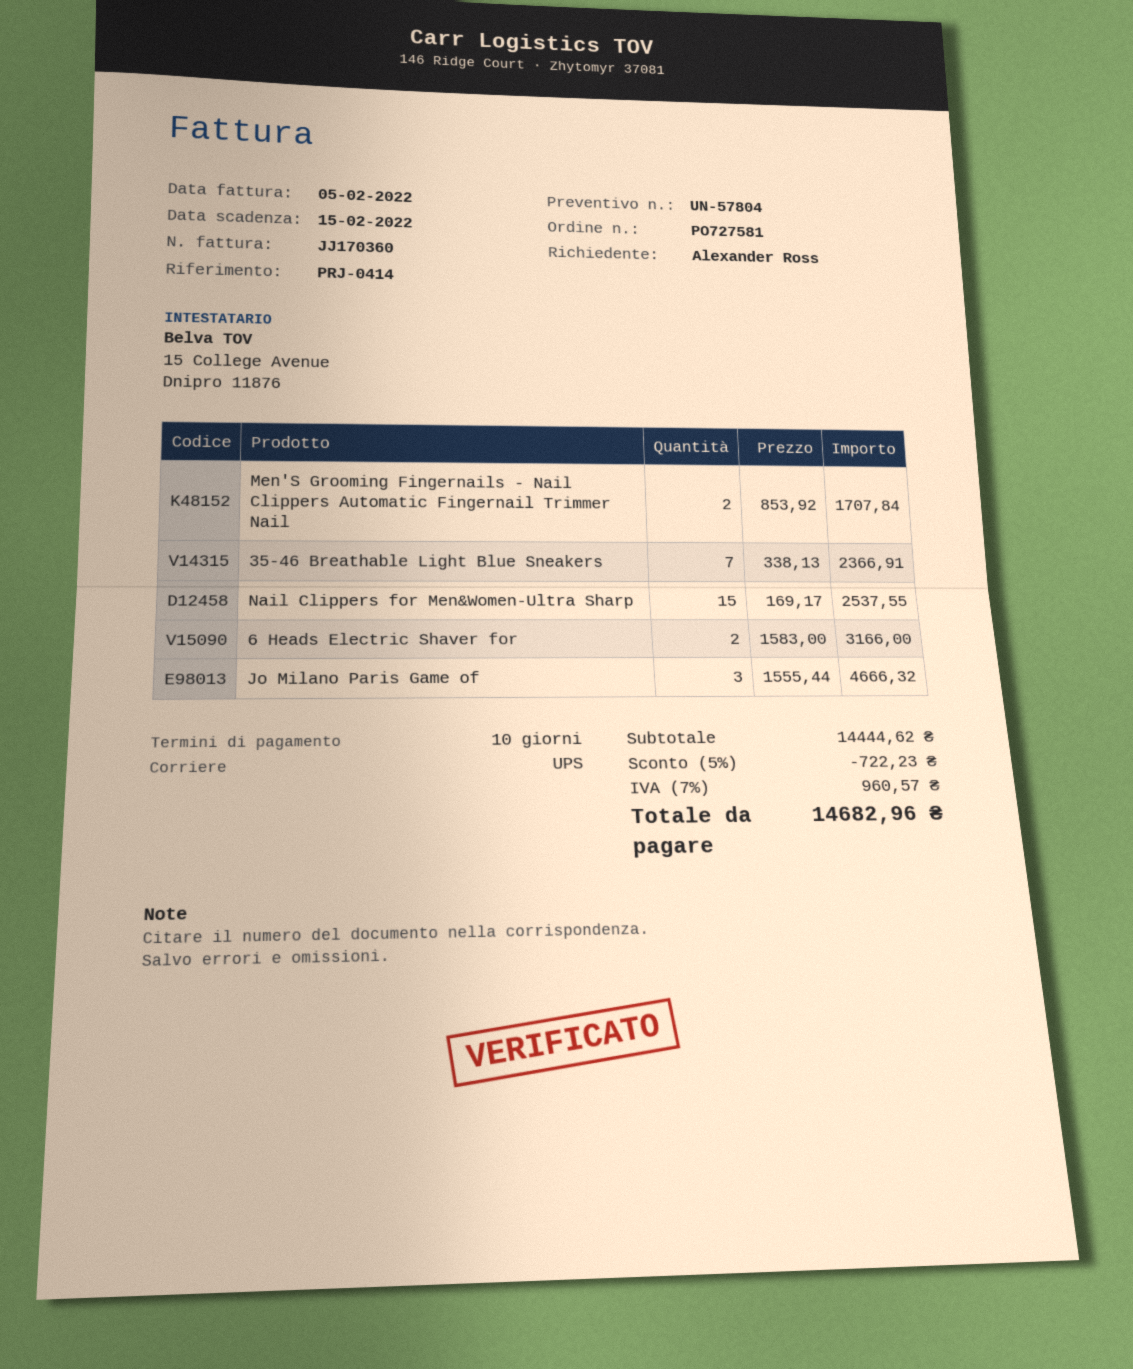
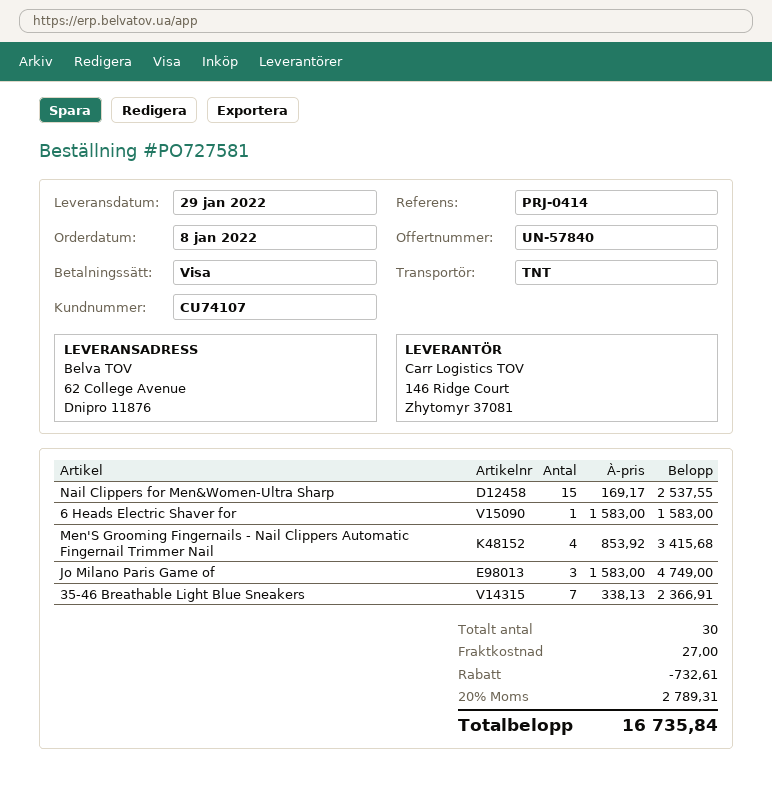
quote number: UN-57804 -> UN-57840
shipping method: UPS -> TNT
Men'S Grooming Fingernails - Nail Clippers Automatic Fingernail Trimmer Nail: 2 x 853.92 = 1707.84 -> 4 x 853.92 = 3415.68
6 Heads Electric Shaver for: 2 x 1583.00 = 3166.00 -> 1 x 1583.00 = 1583.00
Jo Milano Paris Game of: 3 x 1555.44 = 4666.32 -> 3 x 1583.00 = 4749.00
discount: 722.23 -> 732.61
shipping: none -> 27.00
tax: 7% = 960.57 -> 20% = 2789.31
total: 14682.96 -> 16735.84

